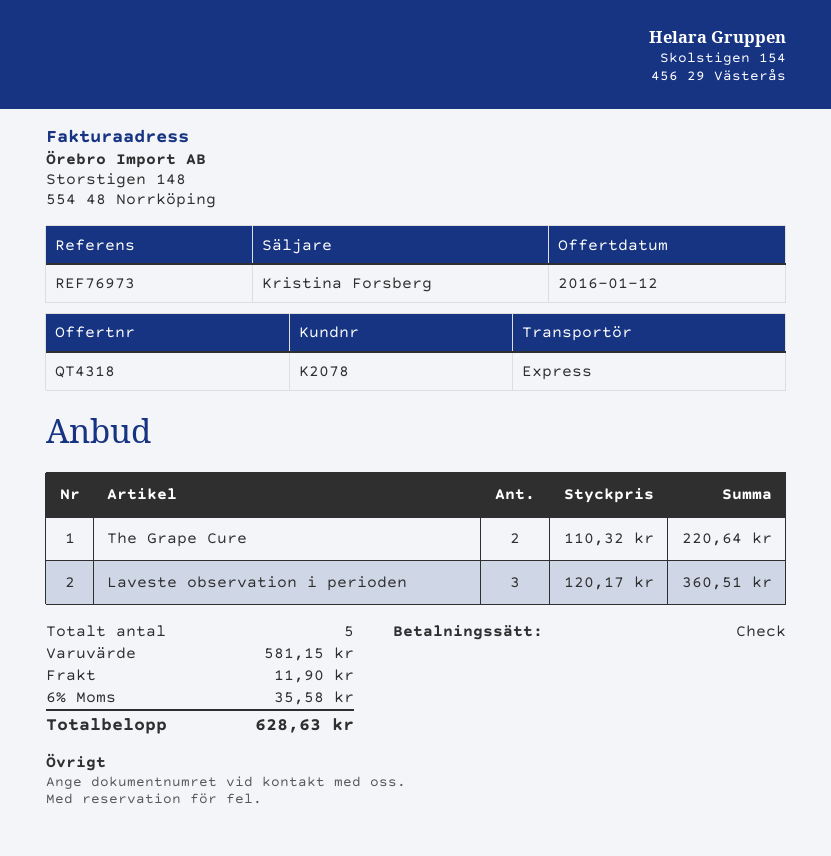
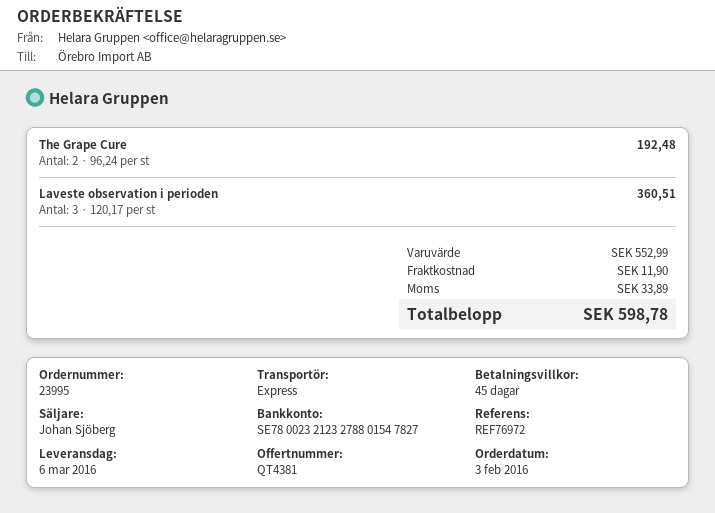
quote number: QT4318 -> QT4381
reference: REF76973 -> REF76972
sales rep: Kristina Forsberg -> Johan Sjöberg
The Grape Cure: 2 x 110.32 = 220.64 -> 2 x 96.24 = 192.48
subtotal: 581.15 -> 552.99
tax: 35.58 -> 33.89
total: 628.63 -> 598.78

